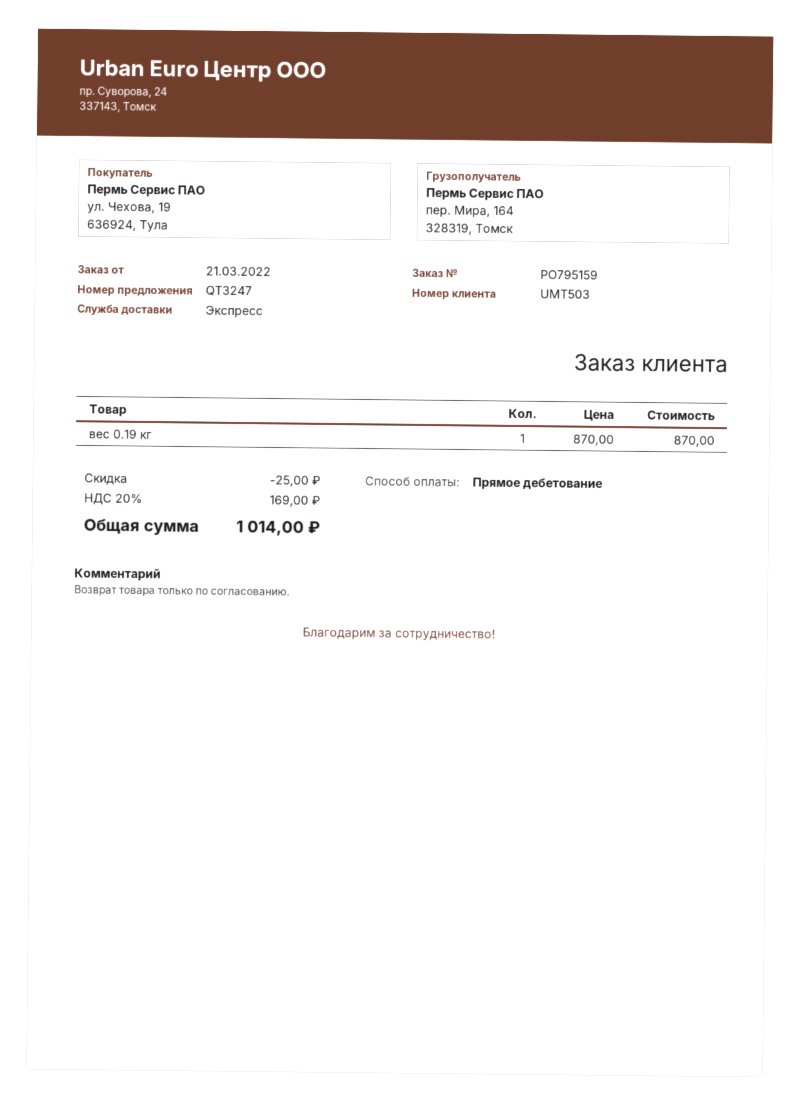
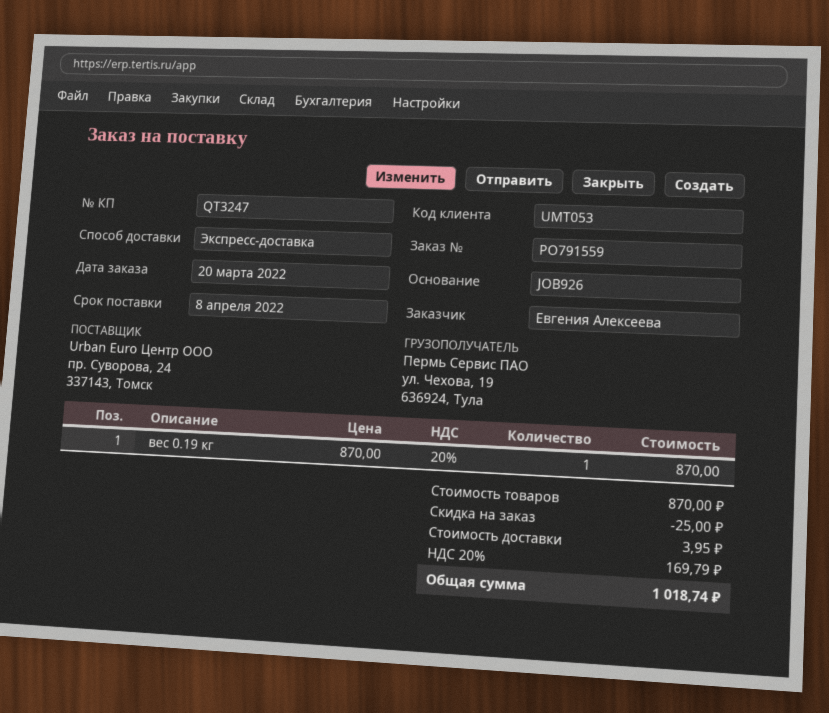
order number: PO795159 -> PO791559
order date: 2022-03-21 -> 2022-03-20
customer number: UMT503 -> UMT053
ship to: пер. Мира, 164, 328319, Томск -> ул. Чехова, 19, 636924, Тула
shipping: none -> 3.95
tax: 20% = 169.00 -> 20% = 169.79
total: 1014.00 -> 1018.74

